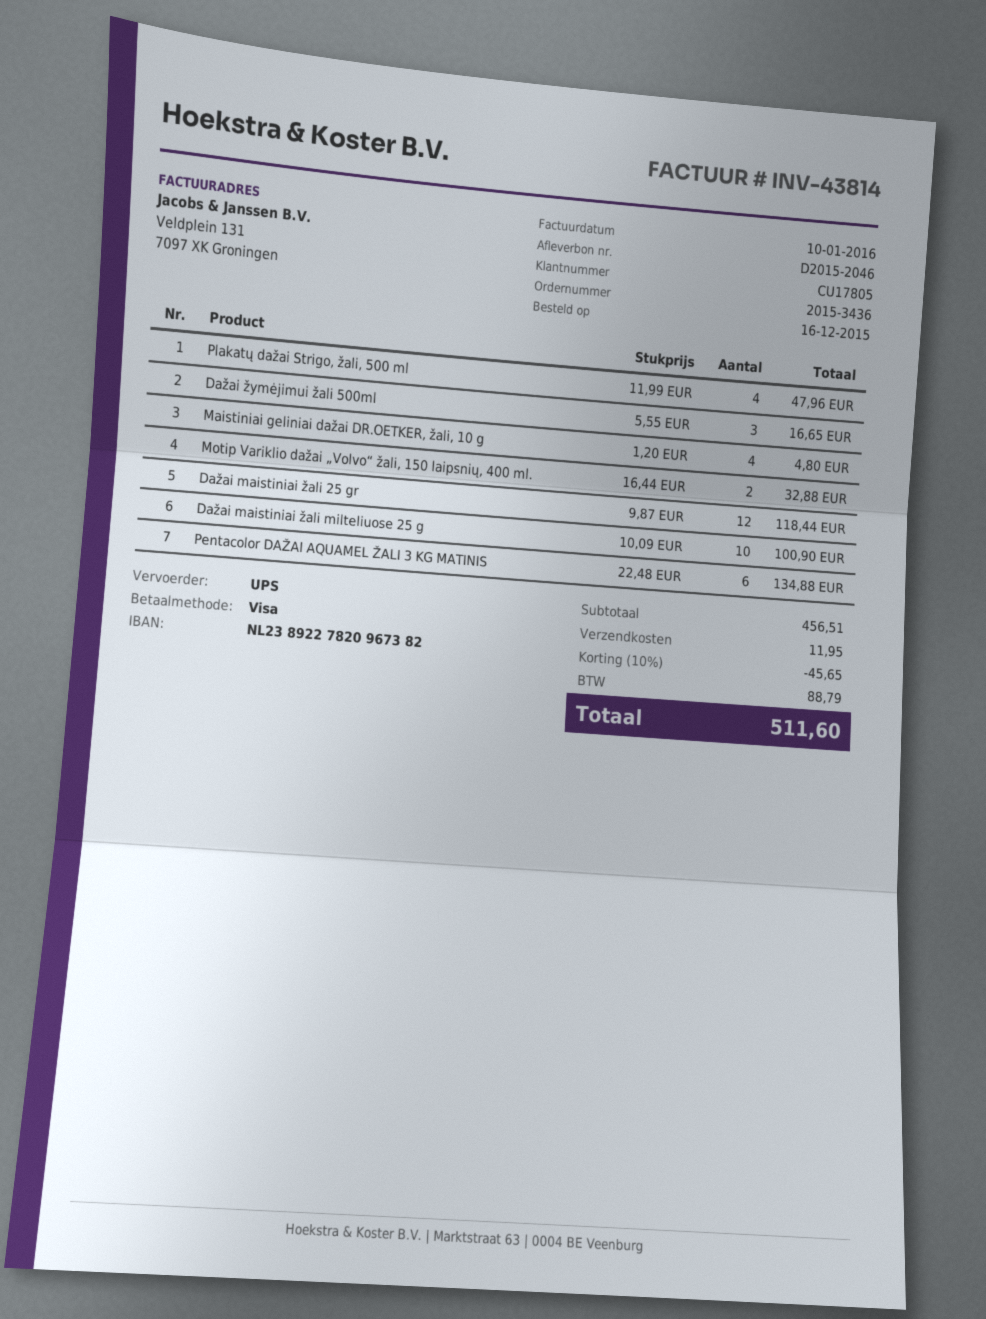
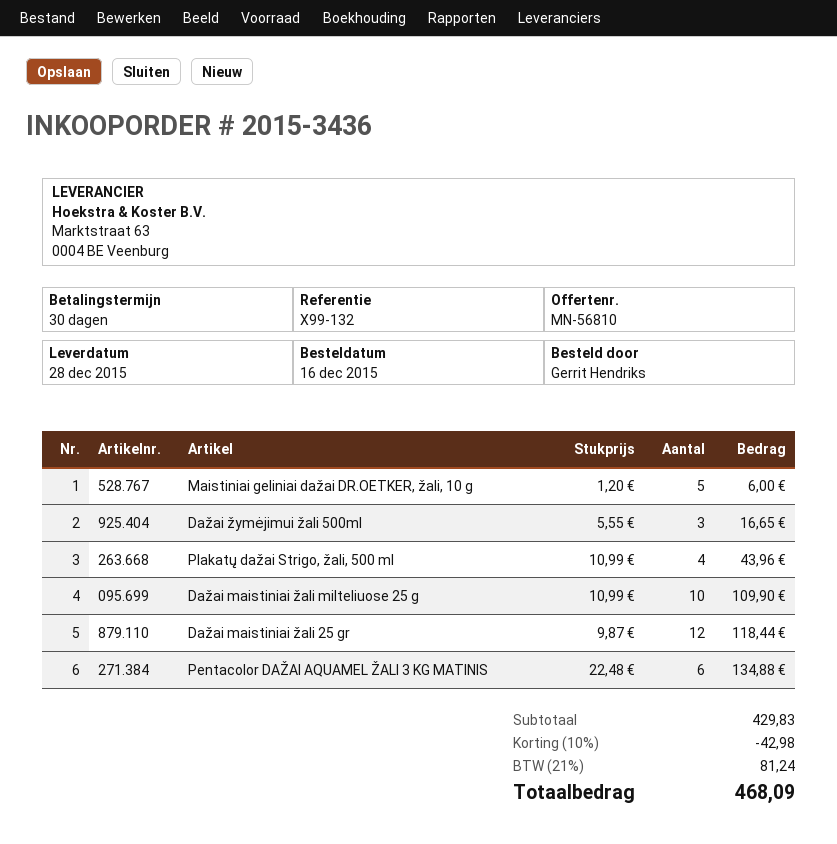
Plakatų dažai Strigo, žali, 500 ml: 4 x 11.99 = 47.96 -> 4 x 10.99 = 43.96
Maistiniai geliniai dažai DR.OETKER, žali, 10 g: 4 x 1.20 = 4.80 -> 5 x 1.20 = 6.00
Motip Variklio dažai „Volvo“ žali, 150 laipsnių, 400 ml.: 2 x 16.44 = 32.88 -> none
Dažai maistiniai žali milteliuose 25 g: 10 x 10.09 = 100.90 -> 10 x 10.99 = 109.90
subtotal: 456.51 -> 429.83
discount: 10% = 45.65 -> 10% = 42.98
shipping: 11.95 -> none
tax: 88.79 -> 81.24
total: 511.60 -> 468.09

